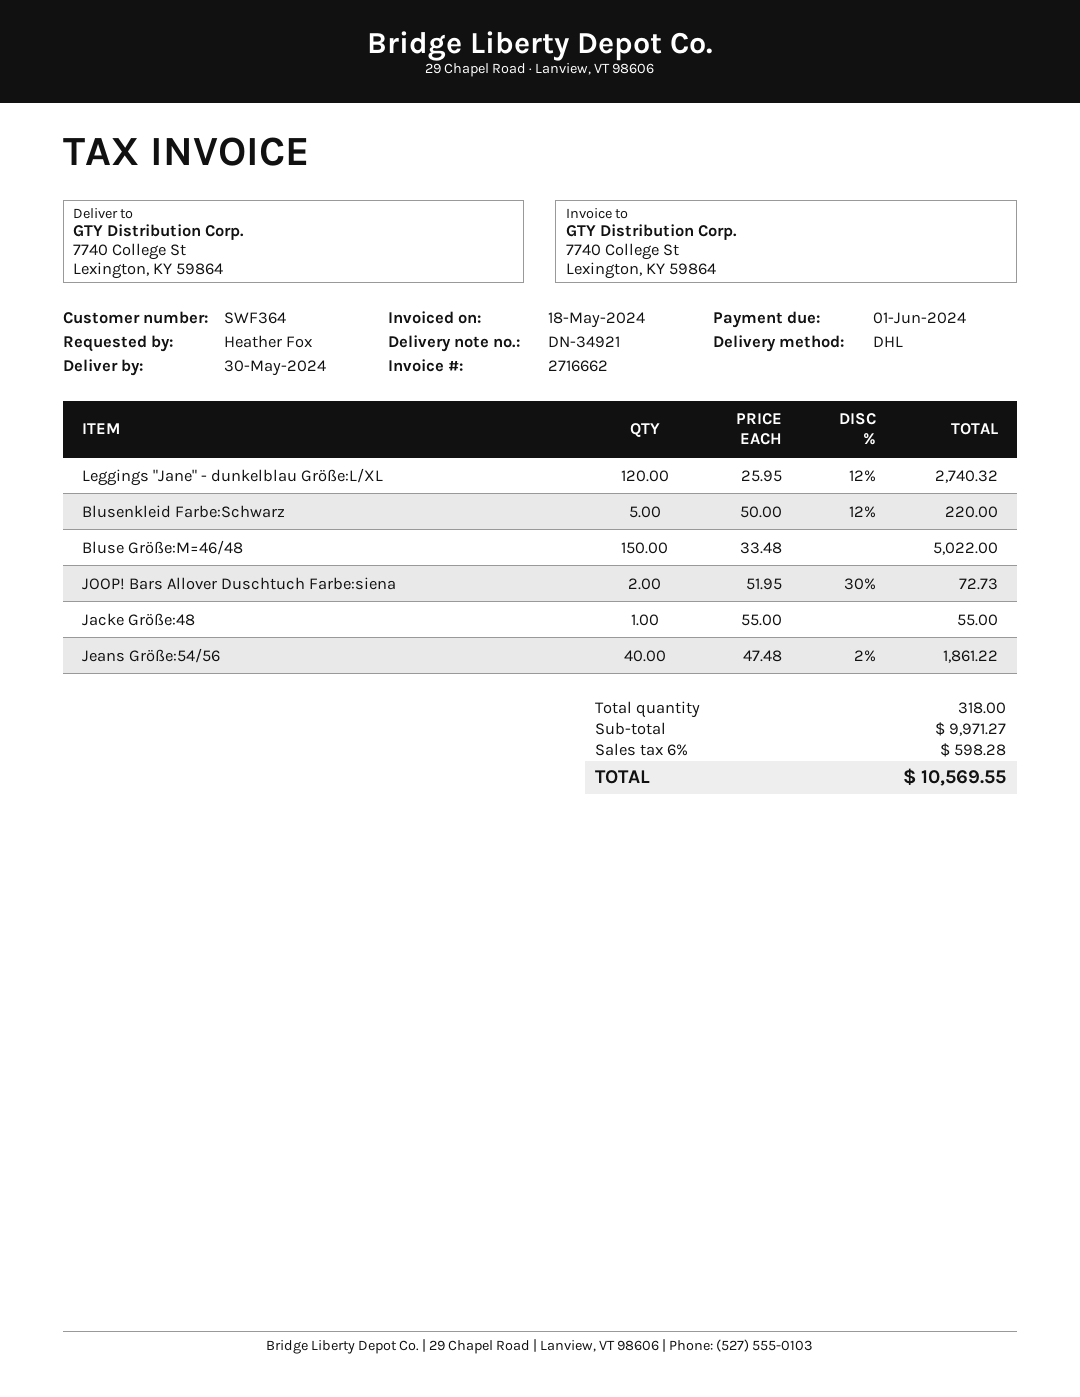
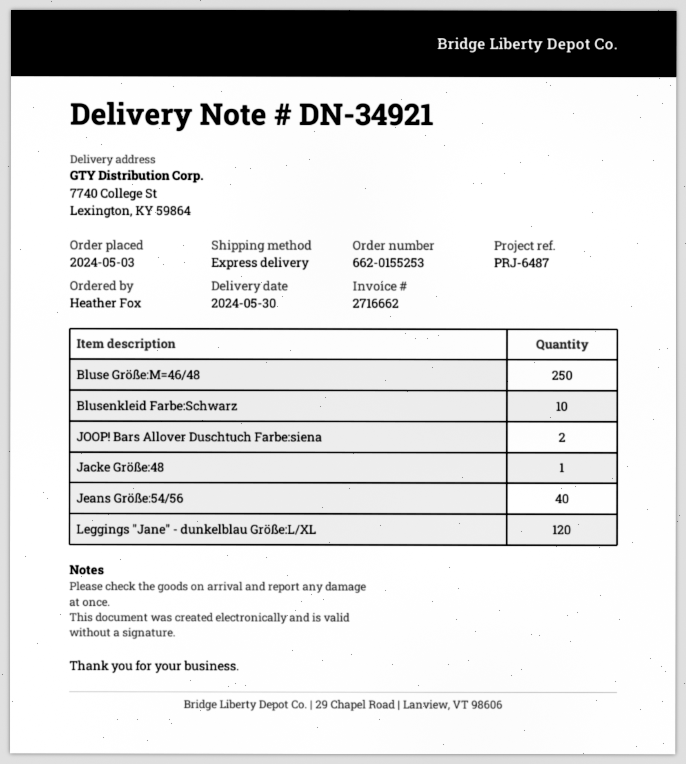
shipping method: DHL -> express
Blusenkleid Farbe:Schwarz: 5 -> 10
Bluse Größe:M=46/48: 150 -> 250

